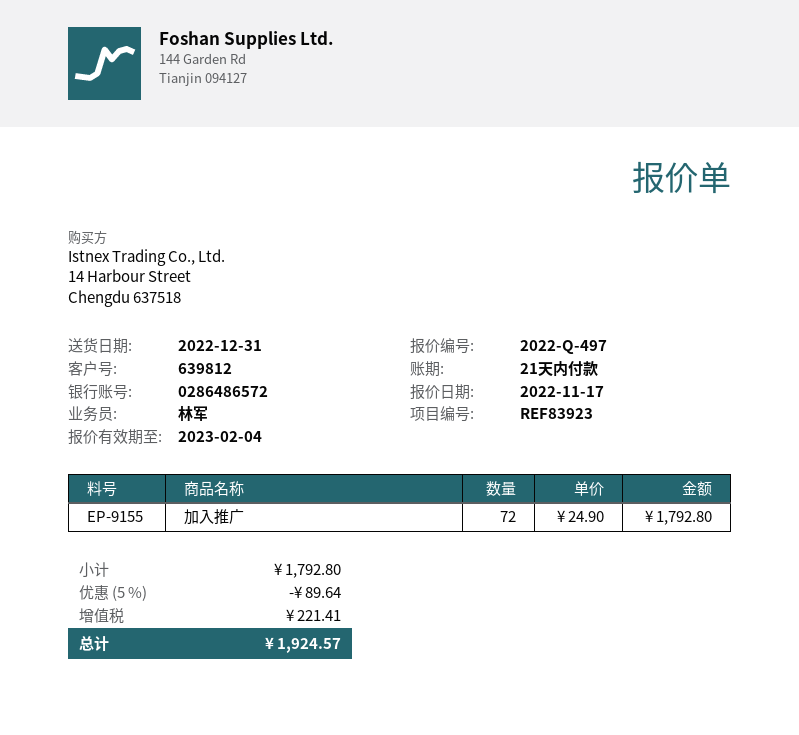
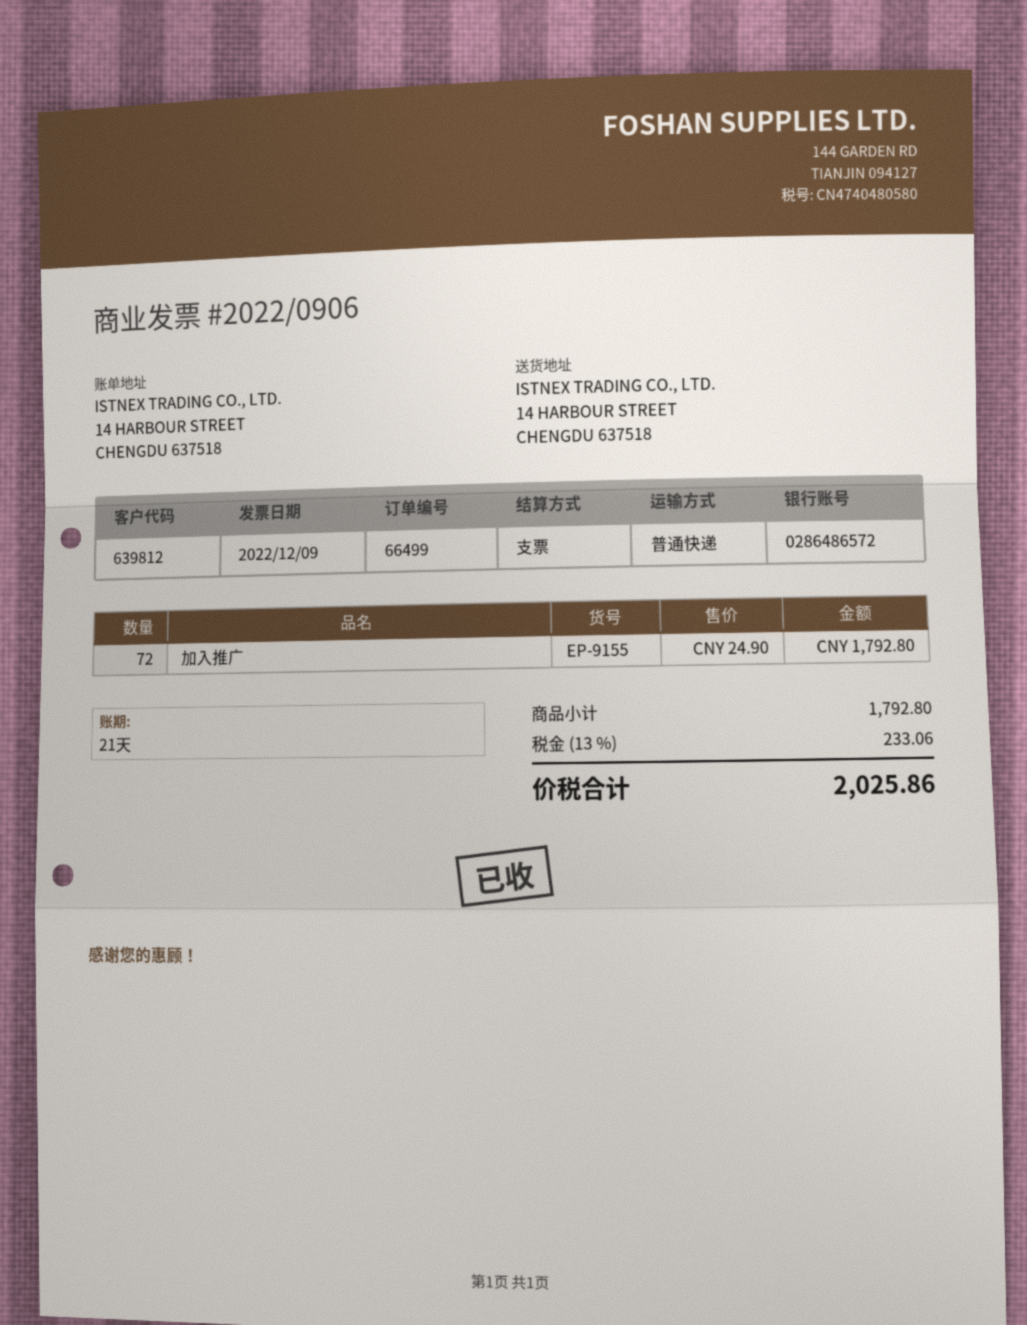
discount: 5% = 89.64 -> none
tax: 221.41 -> 233.06
total: 1924.57 -> 2025.86

